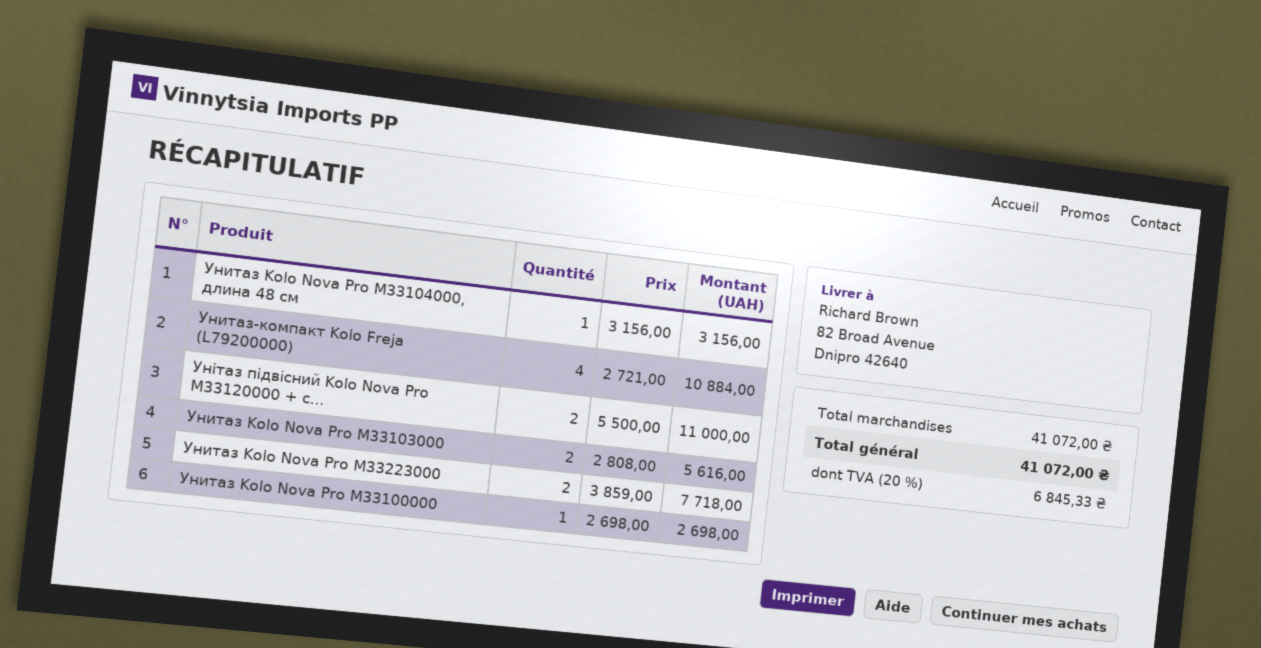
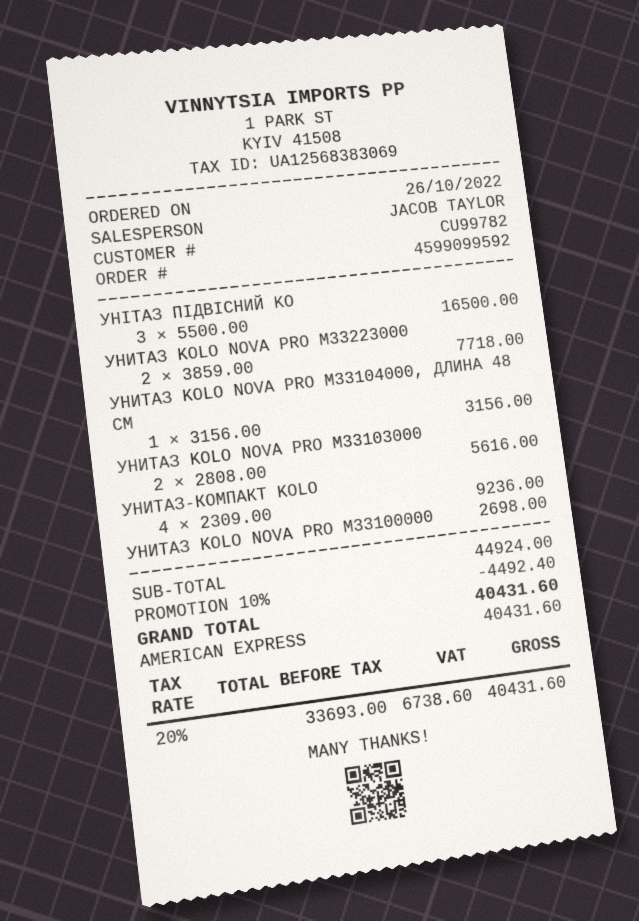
Унитаз-компакт Kolo Freja (L79200000): 4 x 2721.00 = 10884.00 -> 4 x 2309.00 = 9236.00
Унітаз підвісний Kolo Nova Pro M33120000 + с...: 2 x 5500.00 = 11000.00 -> 3 x 5500.00 = 16500.00
subtotal: 41072.00 -> 44924.00
discount: none -> 10% = 4492.40
tax: 20% = 6845.33 -> 20% = 6738.60
total: 41072.00 -> 40431.60

